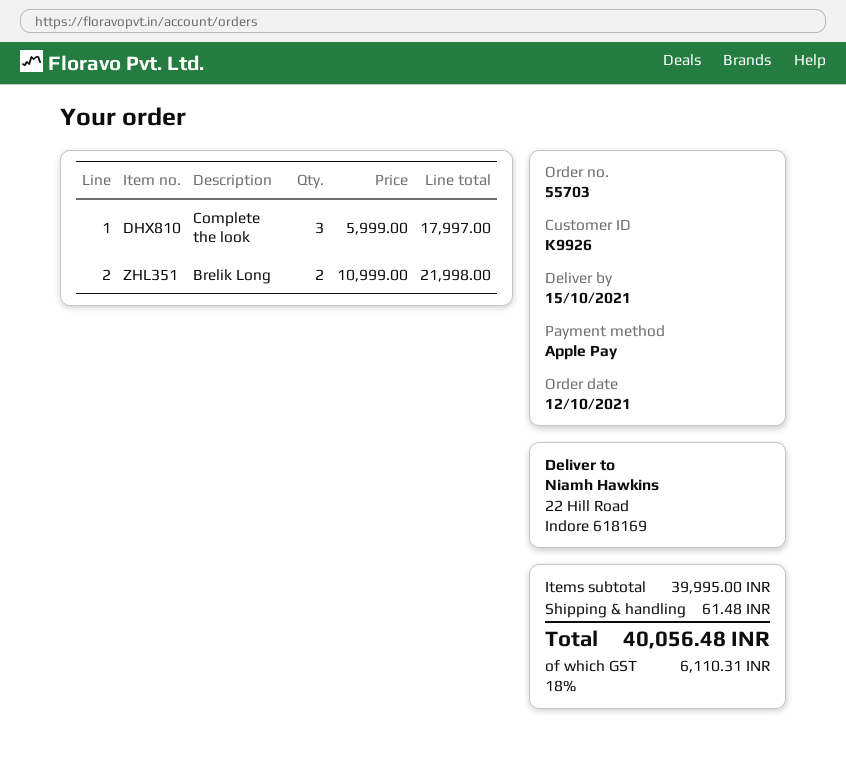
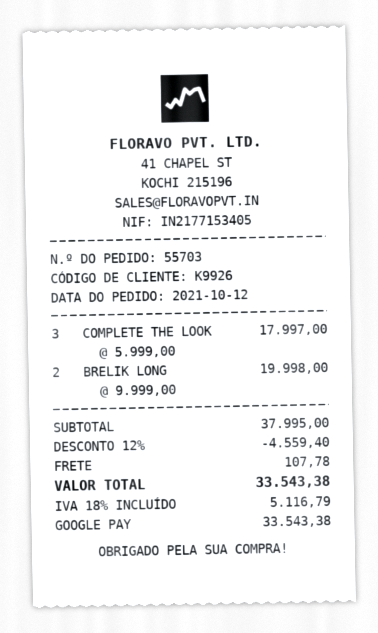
payment method: Apple Pay -> Google Pay
Brelik Long: 2 x 10999.00 = 21998.00 -> 2 x 9999.00 = 19998.00
subtotal: 39995.00 -> 37995.00
discount: none -> 12% = 4559.40
shipping: 61.48 -> 107.78
tax: 18% = 6110.31 -> 18% = 5116.79
total: 40056.48 -> 33543.38

